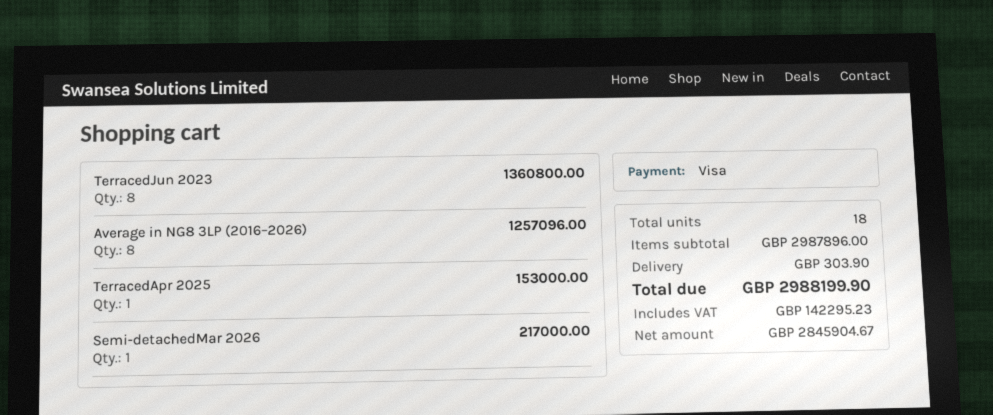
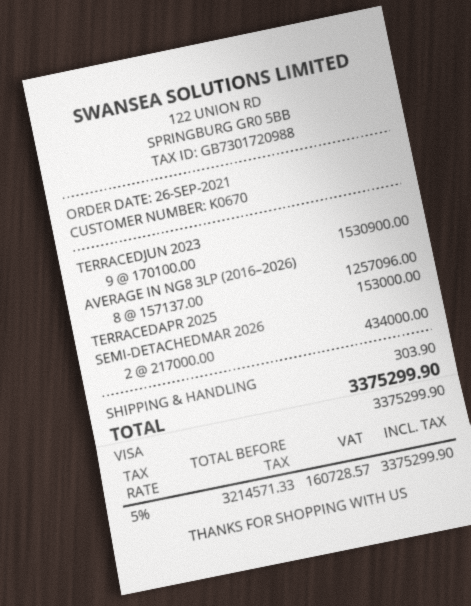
TerracedJun 2023: 8 for 1360800.00 -> 9 for 1530900.00
Semi-detachedMar 2026: 1 for 217000.00 -> 2 for 434000.00
net: 2845904.67 -> 3214571.33
tax: 142295.23 -> 160728.57
total: 2988199.90 -> 3375299.90

